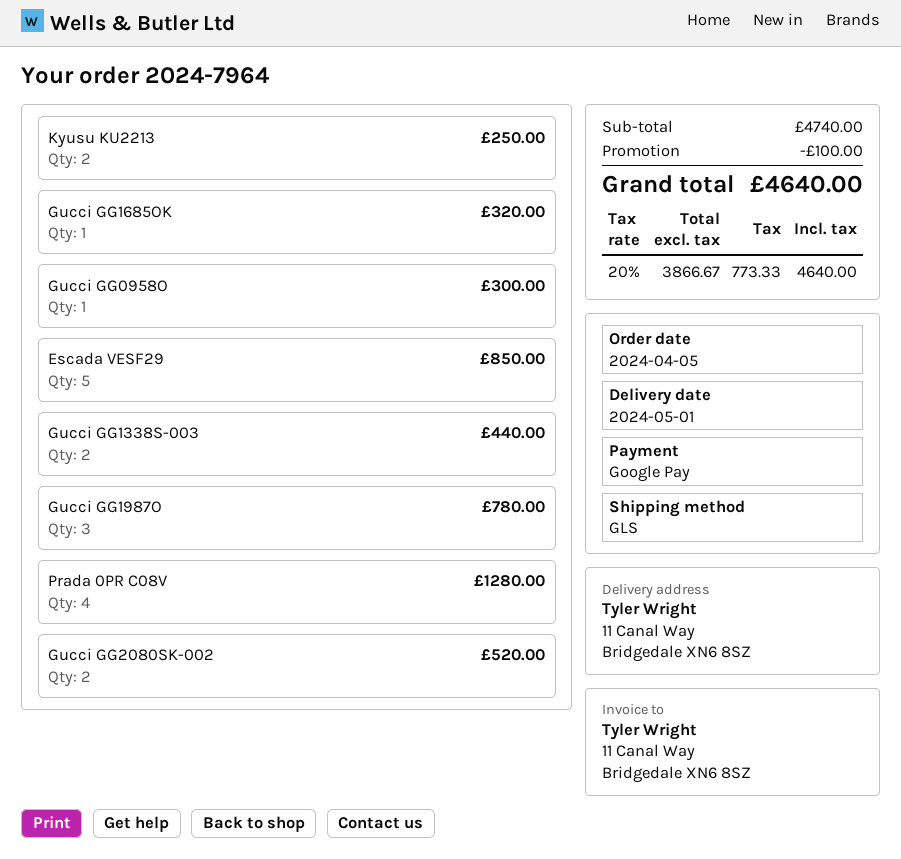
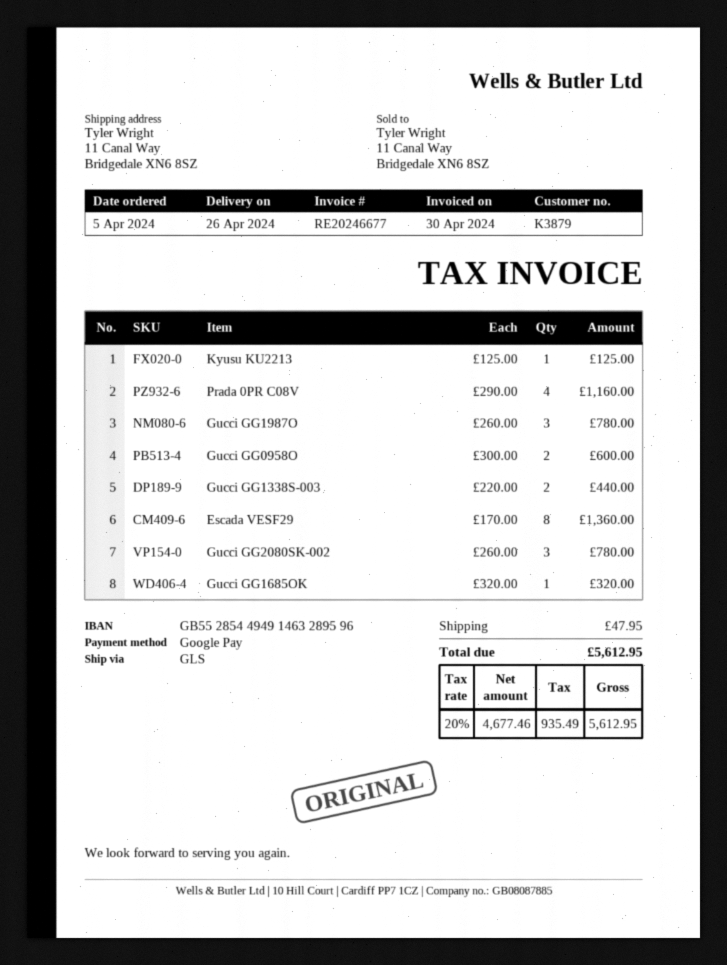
delivery date: 2024-05-01 -> 2024-04-26
Kyusu KU2213: 2 for 250.00 -> 1 for 125.00
Gucci GG0958O: 1 for 300.00 -> 2 for 600.00
Escada VESF29: 5 for 850.00 -> 8 for 1360.00
Prada 0PR C08V: 4 for 1280.00 -> 4 for 1160.00
Gucci GG2080SK-002: 2 for 520.00 -> 3 for 780.00
discount: 100.00 -> none
shipping: none -> 47.95
net: 3866.67 -> 4677.46
tax: 20% = 773.33 -> 20% = 935.49
total: 4640.00 -> 5612.95

